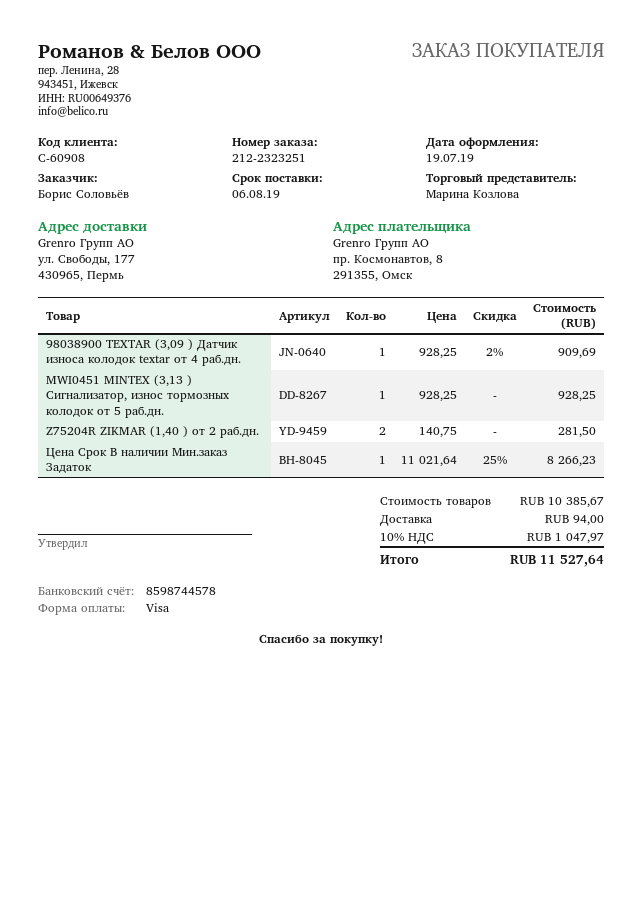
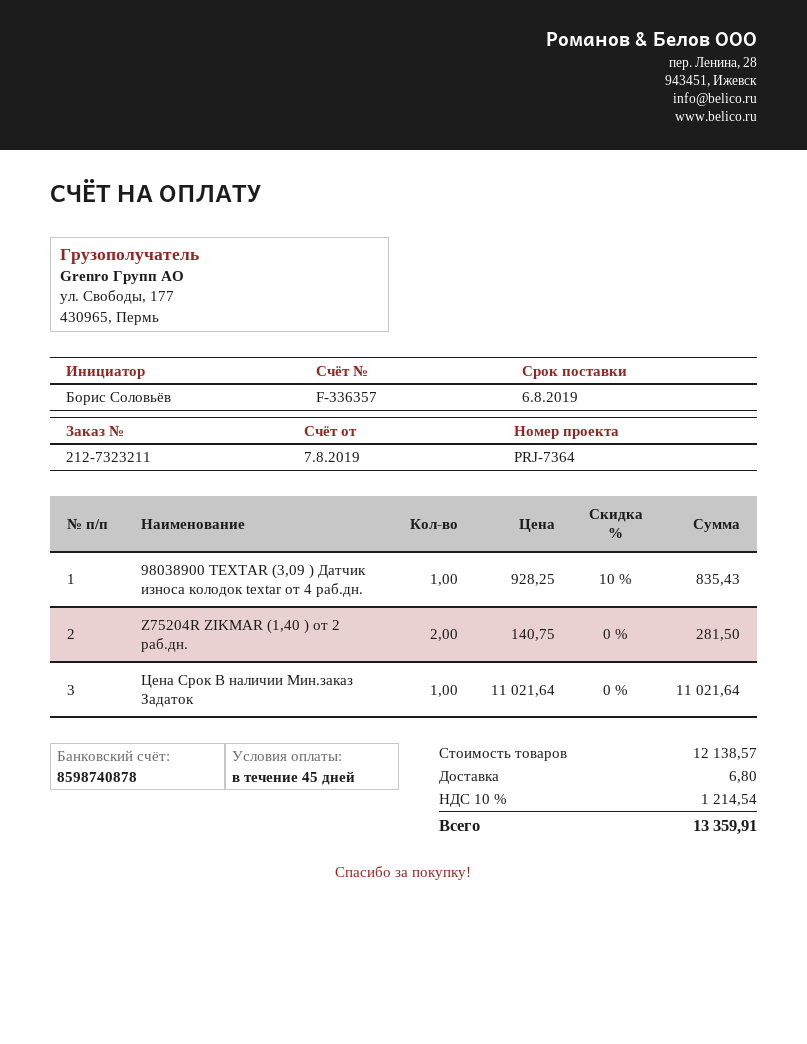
order number: 212-2323251 -> 212-7323211
bank account: 8598744578 -> 8598740878
98038900 TEXTAR (3,09 ) Датчик износа колодок textar от 4 раб.дн.: 1 x 928.25 - 2% = 909.69 -> 1 x 928.25 - 10% = 835.43
MWI0451 MINTEX (3,13 ) Сигнализатор, износ тормозных колодок от 5 раб.дн.: 1 x 928.25 = 928.25 -> none
Цена Срок В наличии Мин.заказ Задаток: 1 x 11021.64 - 25% = 8266.23 -> 1 x 11021.64 = 11021.64
subtotal: 10385.67 -> 12138.57
shipping: 94.00 -> 6.80
tax: 10% = 1047.97 -> 10% = 1214.54
total: 11527.64 -> 13359.91

